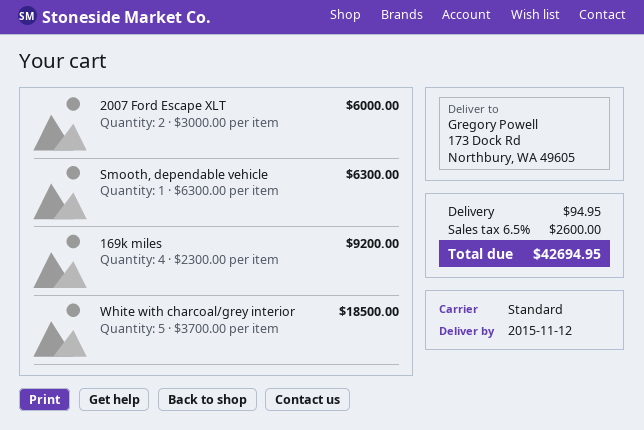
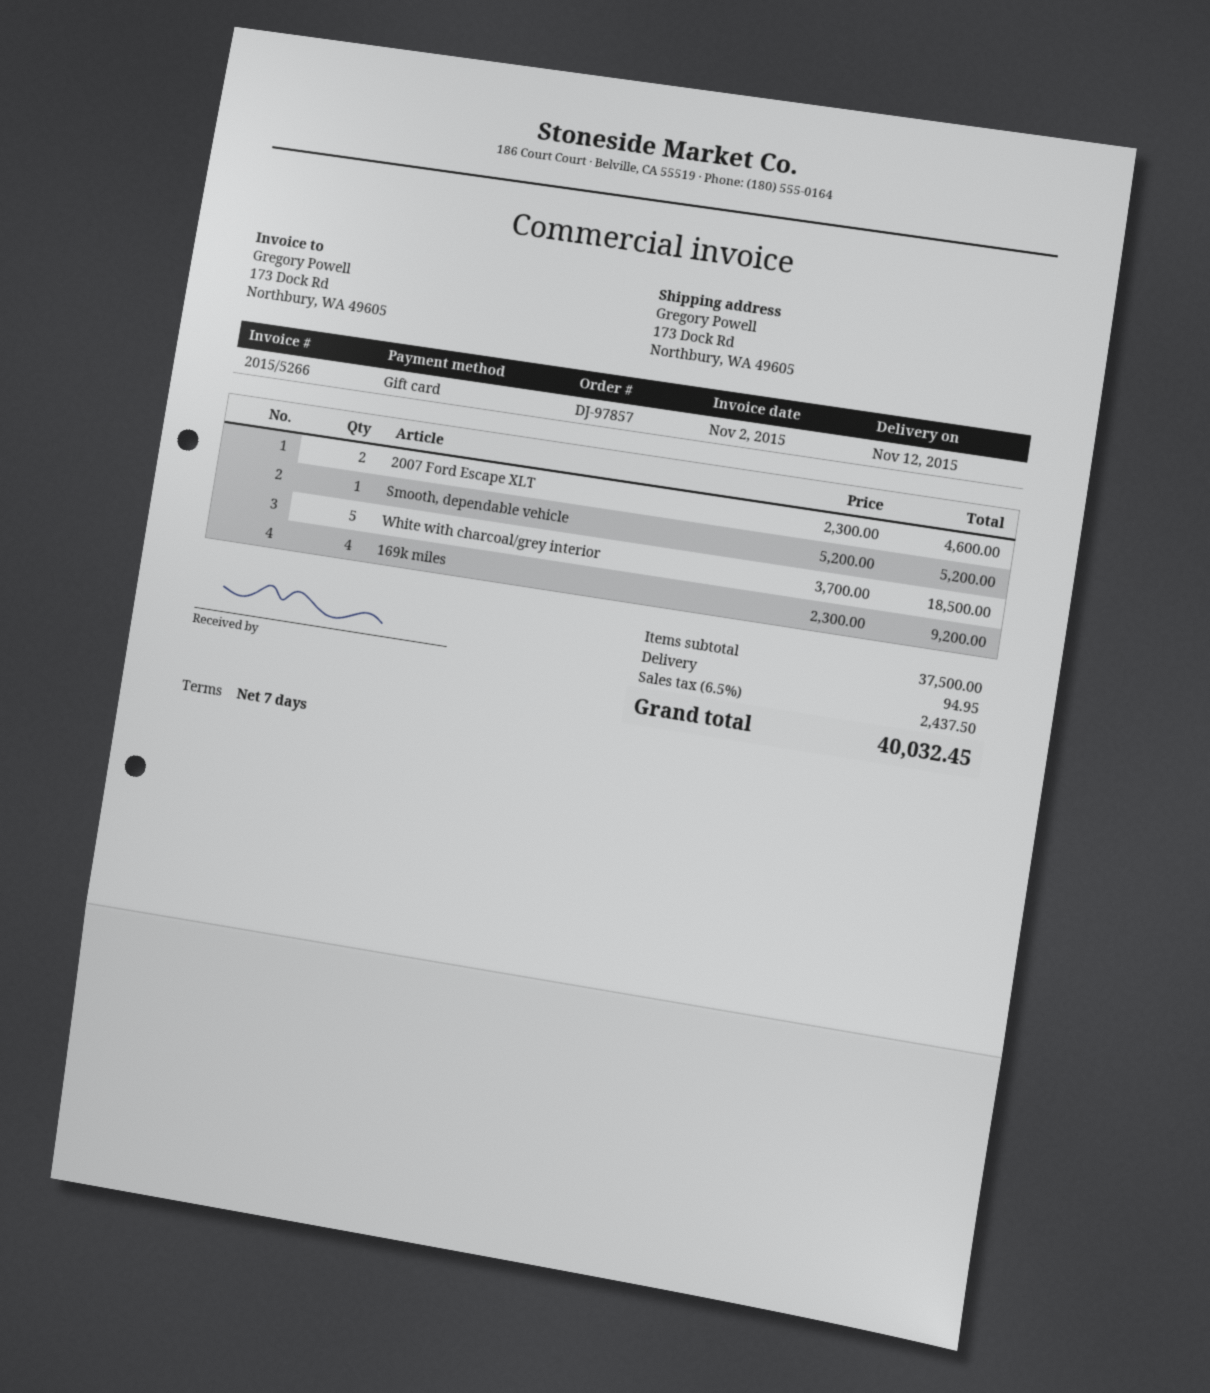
2007 Ford Escape XLT: 2 x 3000.00 = 6000.00 -> 2 x 2300.00 = 4600.00
Smooth, dependable vehicle: 1 x 6300.00 = 6300.00 -> 1 x 5200.00 = 5200.00
tax: 6.5% = 2600.00 -> 6.5% = 2437.50
total: 42694.95 -> 40032.45

